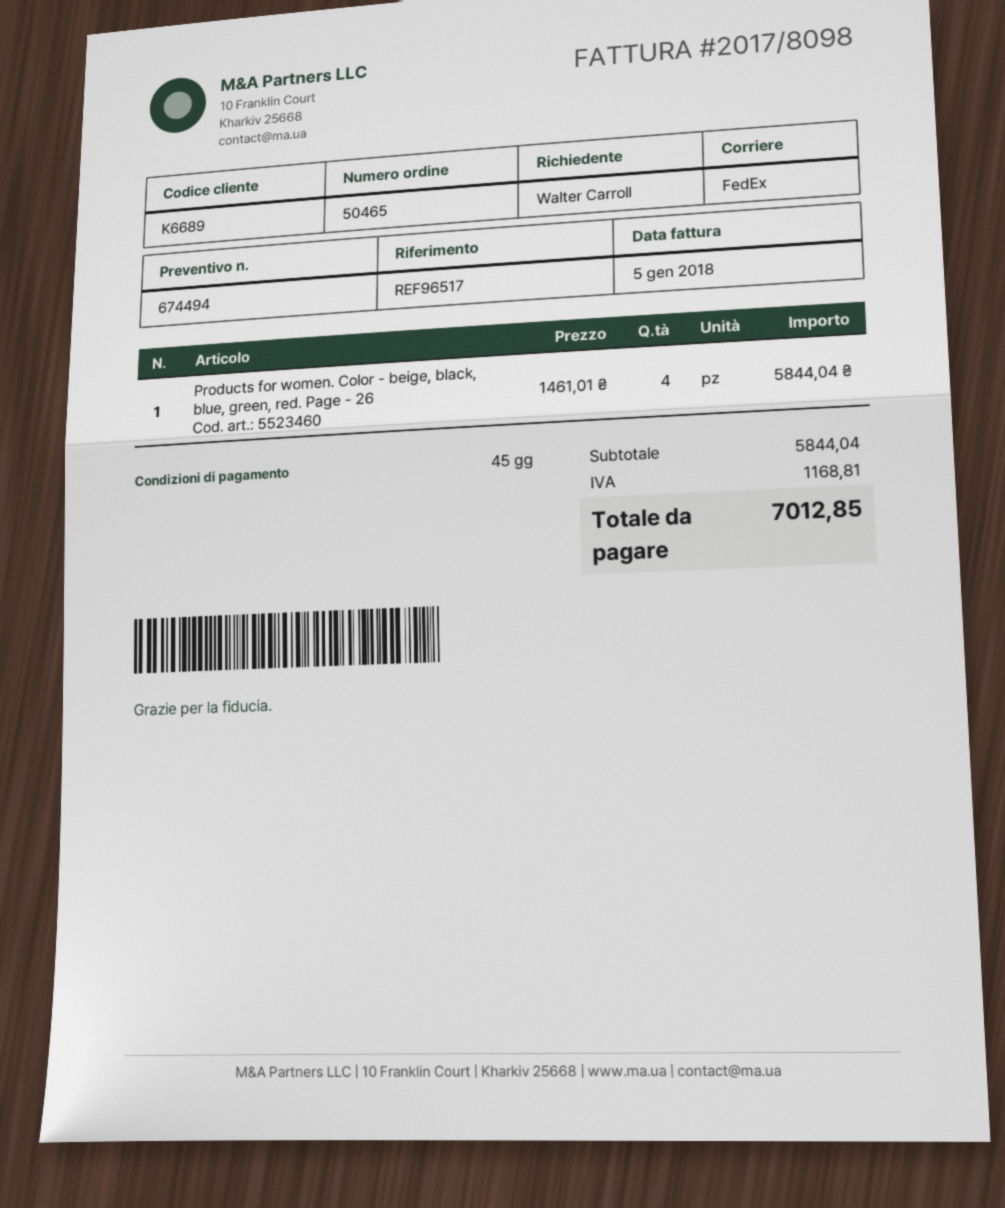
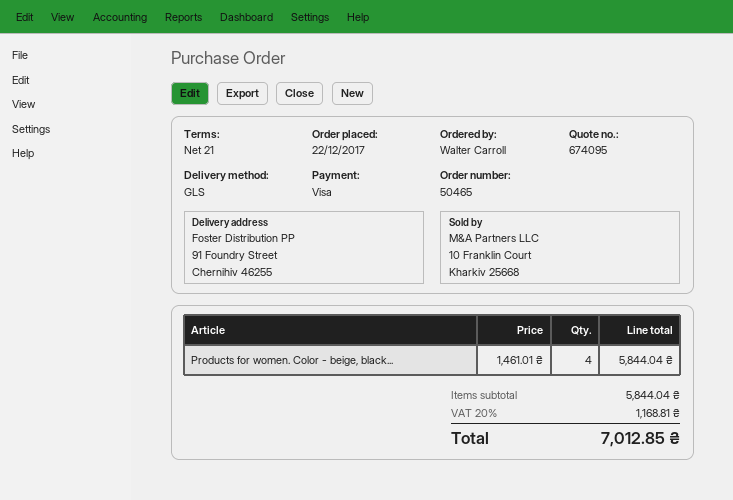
quote number: 674494 -> 674095
payment terms: 45 days -> 21 days
shipping method: FedEx -> GLS

